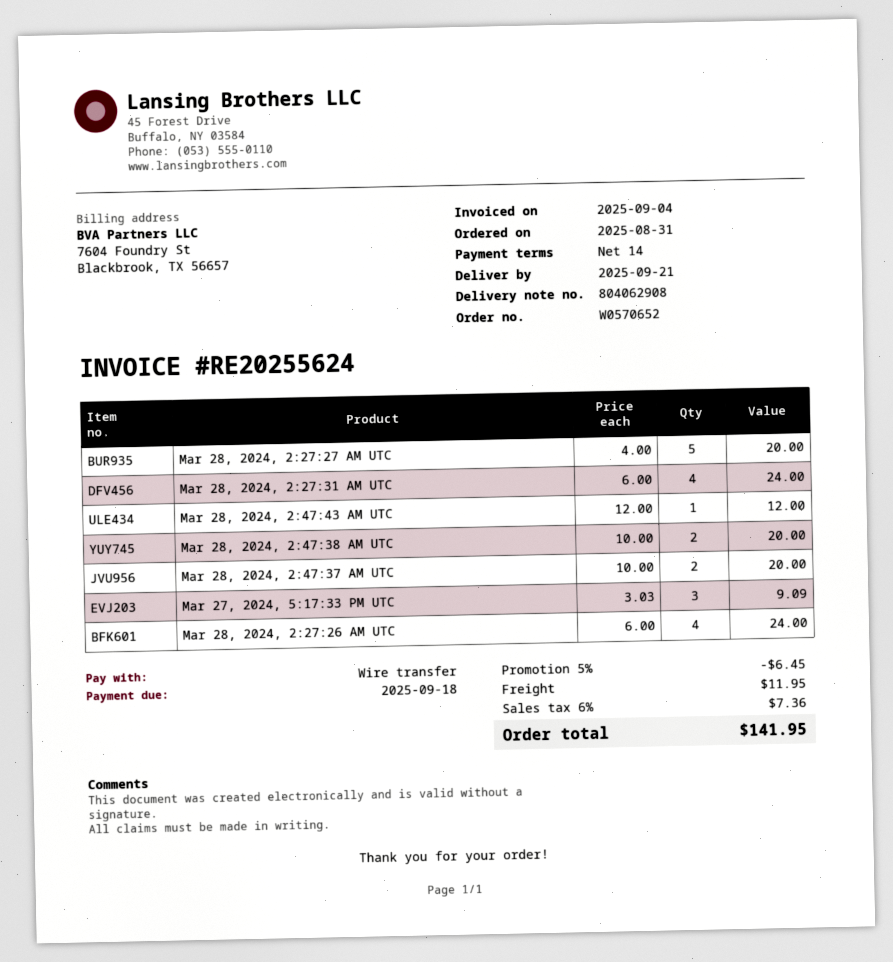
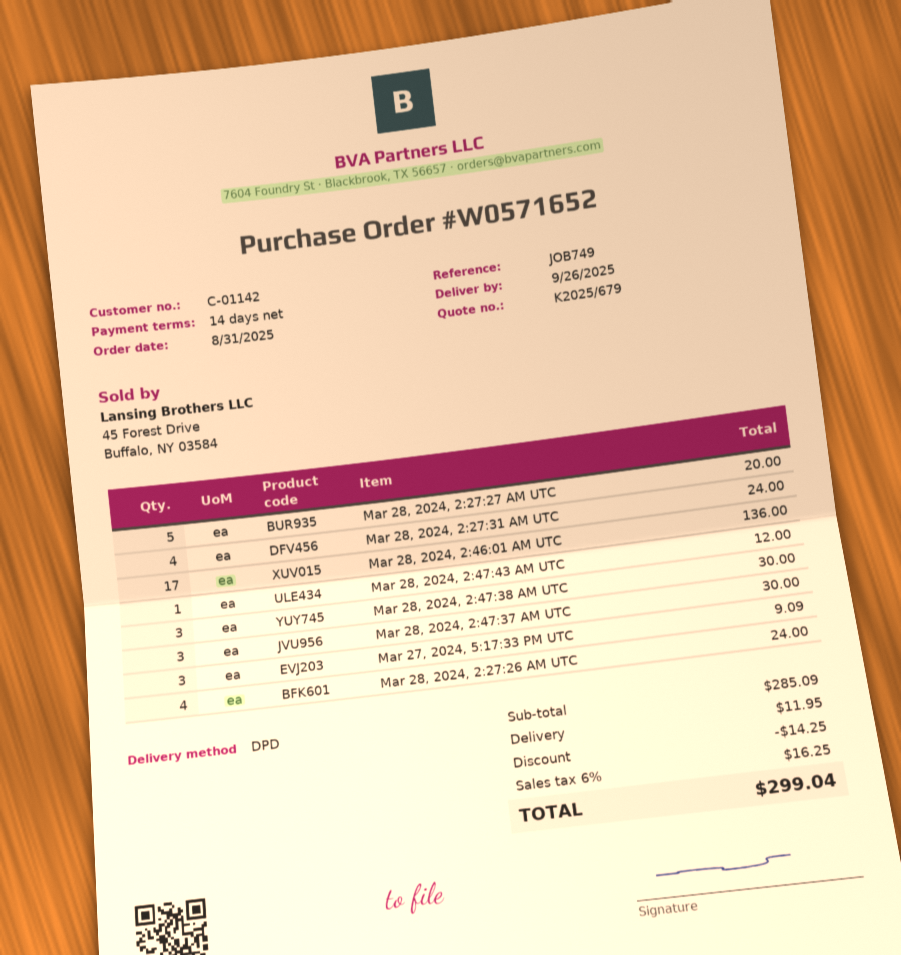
order number: W0570652 -> W0571652
delivery date: 2025-09-21 -> 2025-09-26
Mar 28, 2024, 2:47:38 AM UTC: 2 for 20.00 -> 3 for 30.00
Mar 28, 2024, 2:47:37 AM UTC: 2 for 20.00 -> 3 for 30.00
Mar 28, 2024, 2:46:01 AM UTC: none -> 17 for 136.00
discount: 6.45 -> 14.25
tax: 6% = 7.36 -> 6% = 16.25
total: 141.95 -> 299.04

